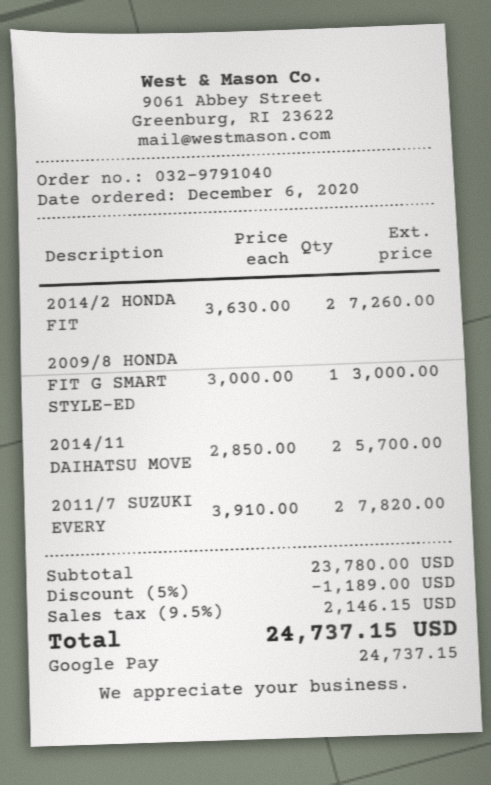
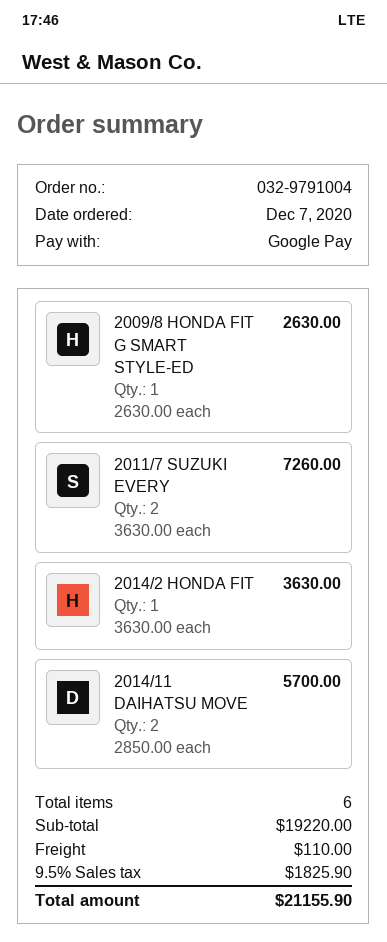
order number: 032-9791040 -> 032-9791004
order date: 2020-12-06 -> 2020-12-07
2014/2 HONDA FIT: 2 x 3630.00 = 7260.00 -> 1 x 3630.00 = 3630.00
2009/8 HONDA FIT G SMART STYLE-ED: 1 x 3000.00 = 3000.00 -> 1 x 2630.00 = 2630.00
2011/7 SUZUKI EVERY: 2 x 3910.00 = 7820.00 -> 2 x 3630.00 = 7260.00
subtotal: 23780.00 -> 19220.00
discount: 5% = 1189.00 -> none
shipping: none -> 110.00
tax: 9.5% = 2146.15 -> 9.5% = 1825.90
total: 24737.15 -> 21155.90

